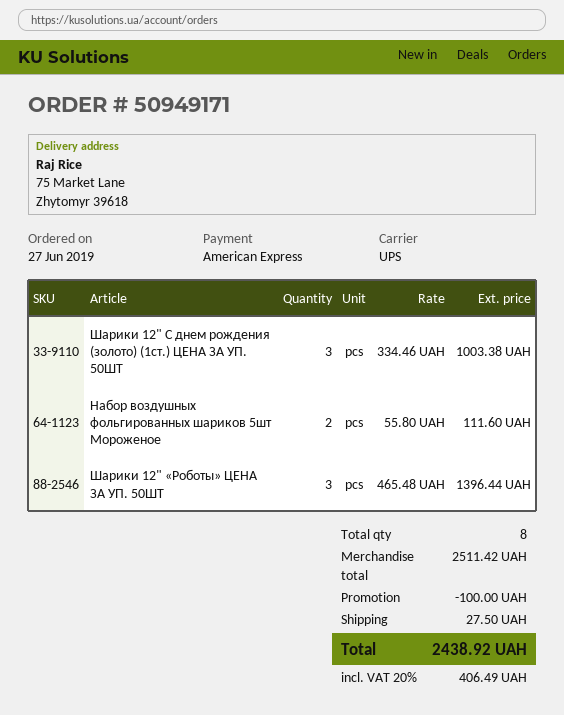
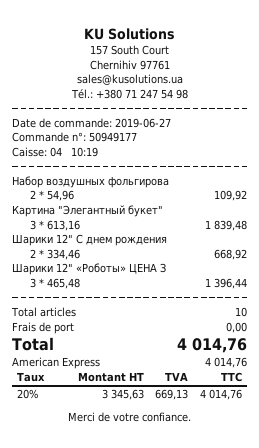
order number: 50949171 -> 50949177
Шарики 12" С днем рождения (золото) (1ст.) ЦЕНА ЗА УП. 50ШТ: 3 x 334.46 = 1003.38 -> 2 x 334.46 = 668.92
Набор воздушных фольгированных шариков 5шт Мороженое: 2 x 55.80 = 111.60 -> 2 x 54.96 = 109.92
Картина "Элегантный букет": none -> 3 x 613.16 = 1839.48
total quantity: 8 -> 10
discount: 100.00 -> none
shipping: 27.50 -> 0.00
tax: 20% = 406.49 -> 20% = 669.13
total: 2438.92 -> 4014.76

